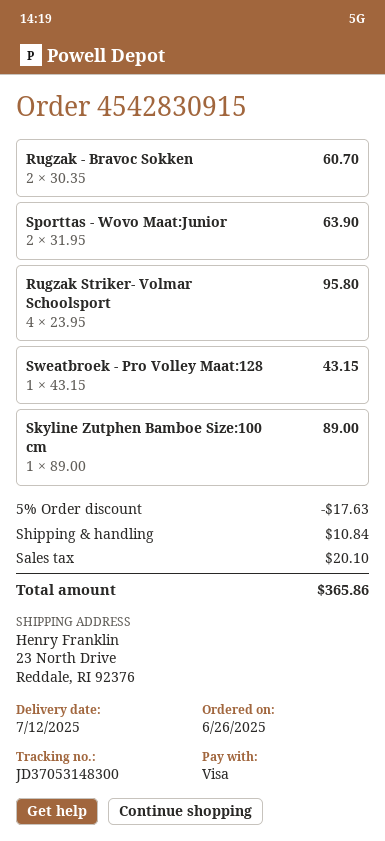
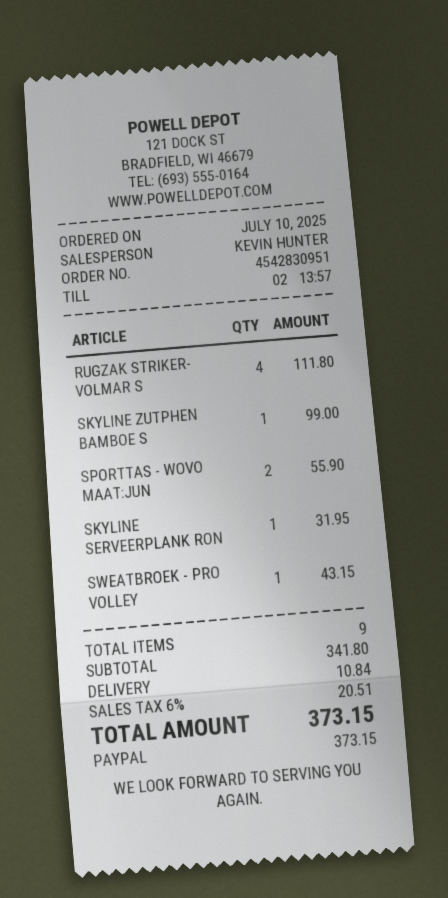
order number: 4542830915 -> 4542830951
order date: 2025-06-26 -> 2025-07-10
payment method: Visa -> PayPal
Rugzak - Bravoc Sokken: 2 for 60.70 -> none
Sporttas - Wovo Maat:Junior: 2 for 63.90 -> 2 for 55.90
Rugzak Striker- Volmar Schoolsport: 4 for 95.80 -> 4 for 111.80
Skyline Zutphen Bamboe Size:100 cm: 1 for 89.00 -> 1 for 99.00
SKYLINE SERVEERPLANK RON: none -> 1 for 31.95
discount: 5% = 17.63 -> none
tax: 20.10 -> 20.51
total: 365.86 -> 373.15

